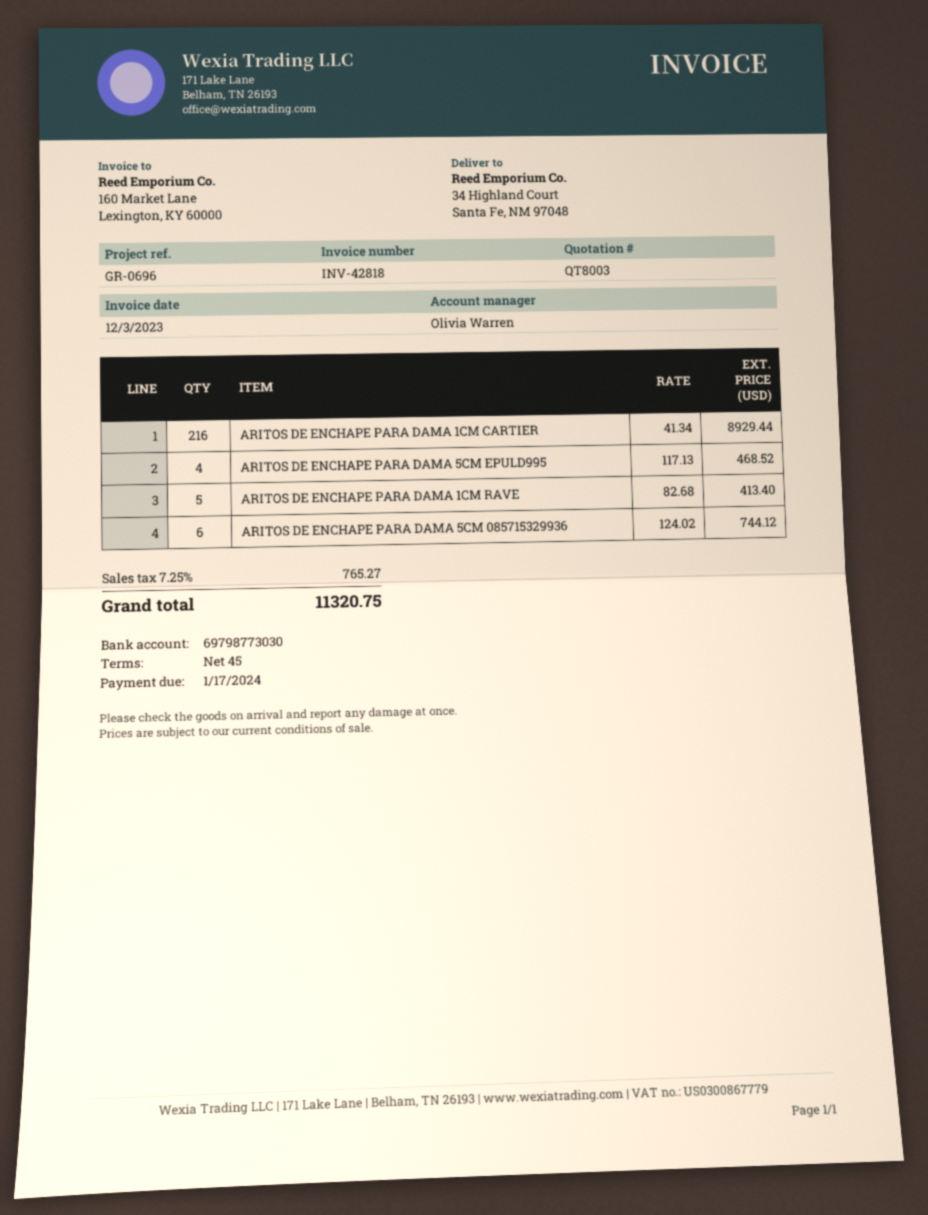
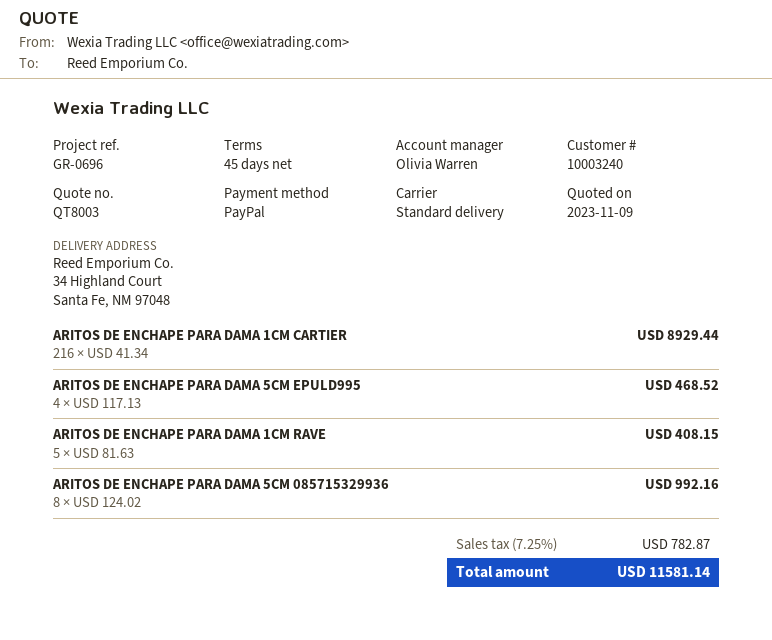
ARITOS DE ENCHAPE PARA DAMA 1CM RAVE: 5 x 82.68 = 413.40 -> 5 x 81.63 = 408.15
ARITOS DE ENCHAPE PARA DAMA 5CM 085715329936: 6 x 124.02 = 744.12 -> 8 x 124.02 = 992.16
tax: 7.25% = 765.27 -> 7.25% = 782.87
total: 11320.75 -> 11581.14

